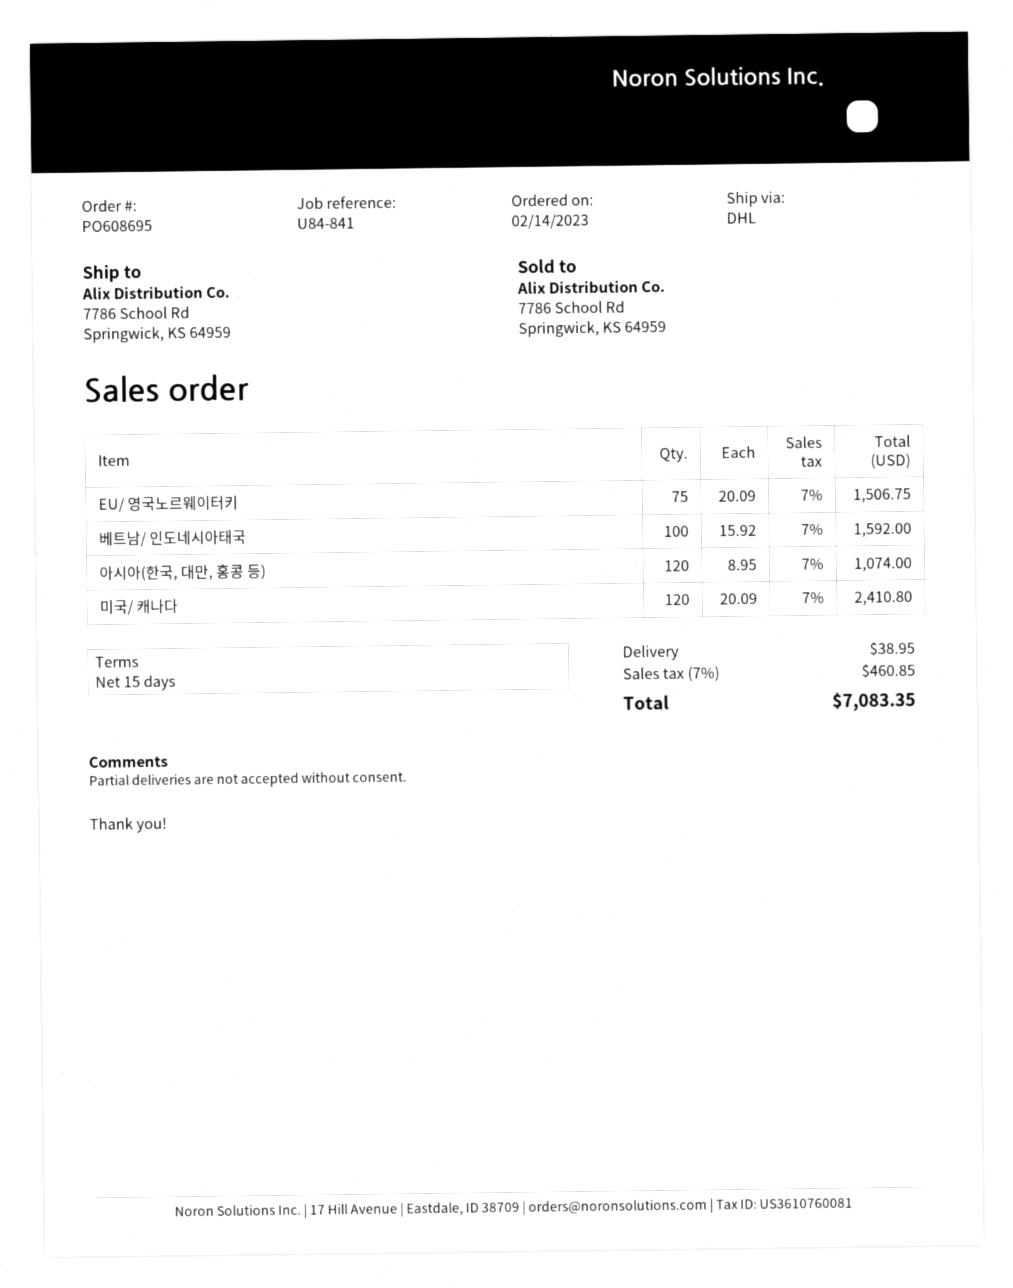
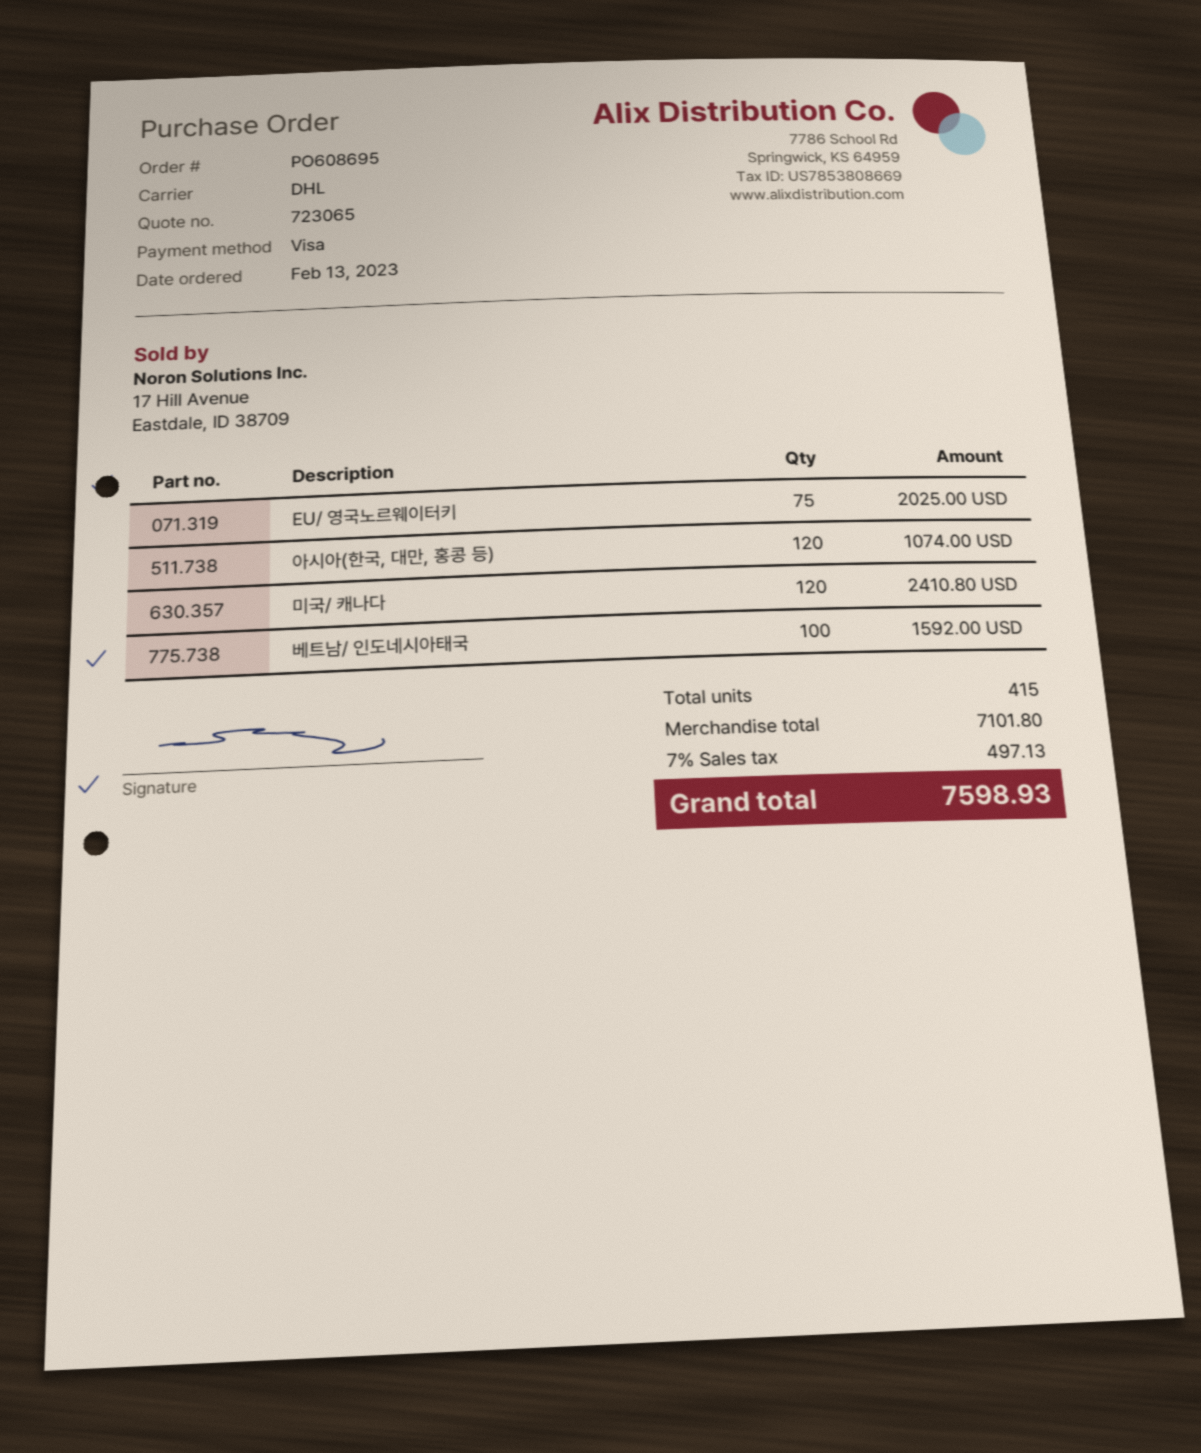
order date: 2023-02-14 -> 2023-02-13
EU/ 영국노르웨이터키: 75 for 1506.75 -> 75 for 2025.00
shipping: 38.95 -> none
tax: 7% = 460.85 -> 7% = 497.13
total: 7083.35 -> 7598.93

